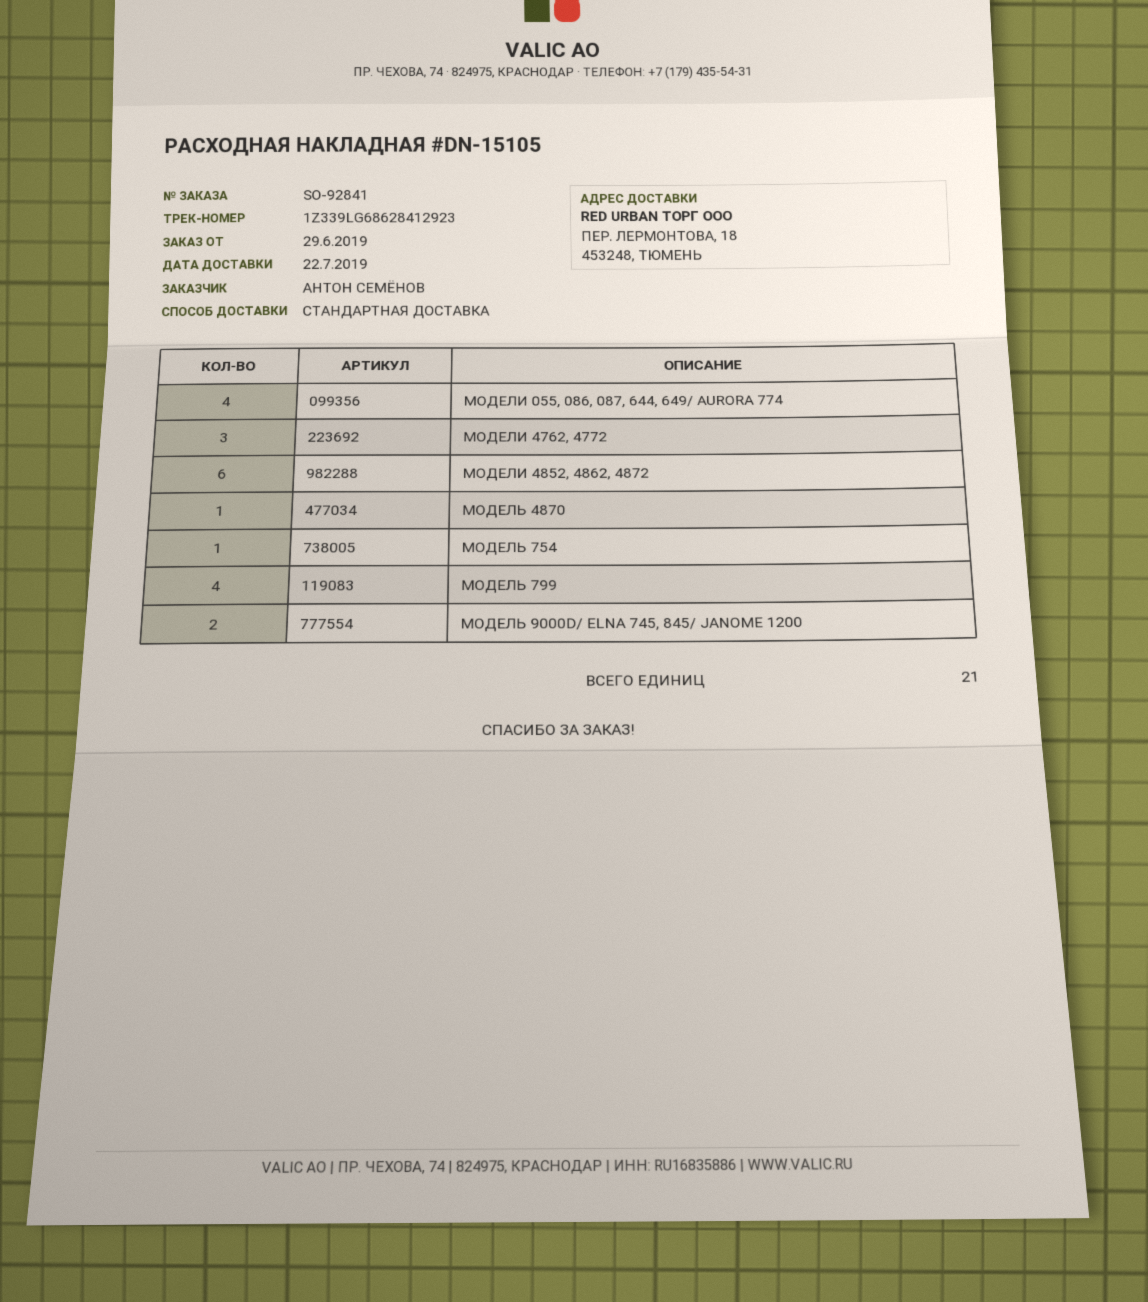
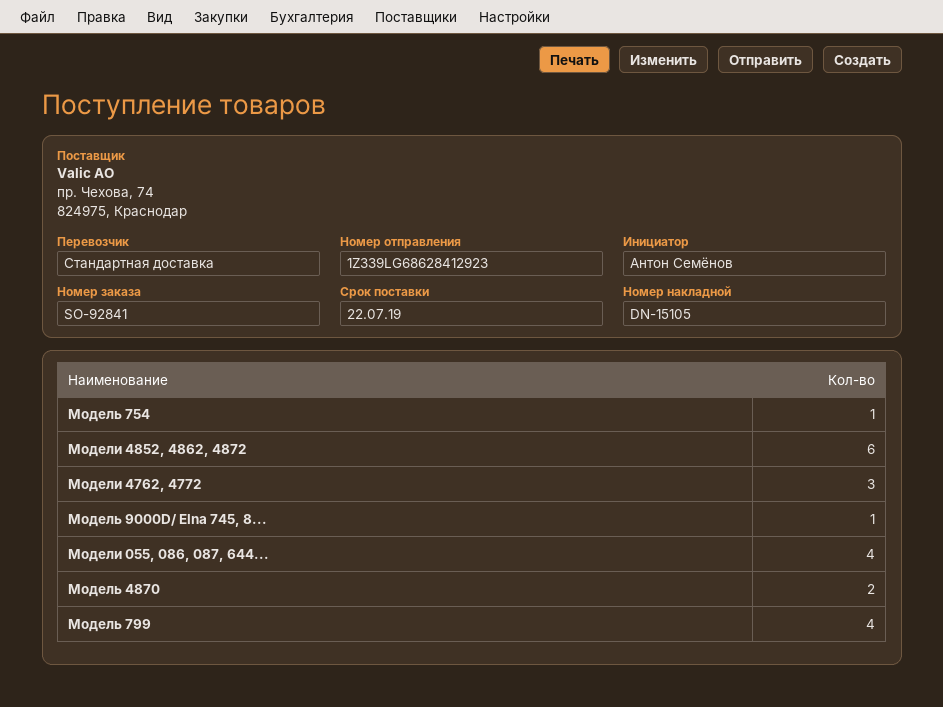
МОДЕЛЬ 4870: 1 -> 2
МОДЕЛЬ 9000D/ ELNA 745, 845/ JANOME 1200: 2 -> 1

